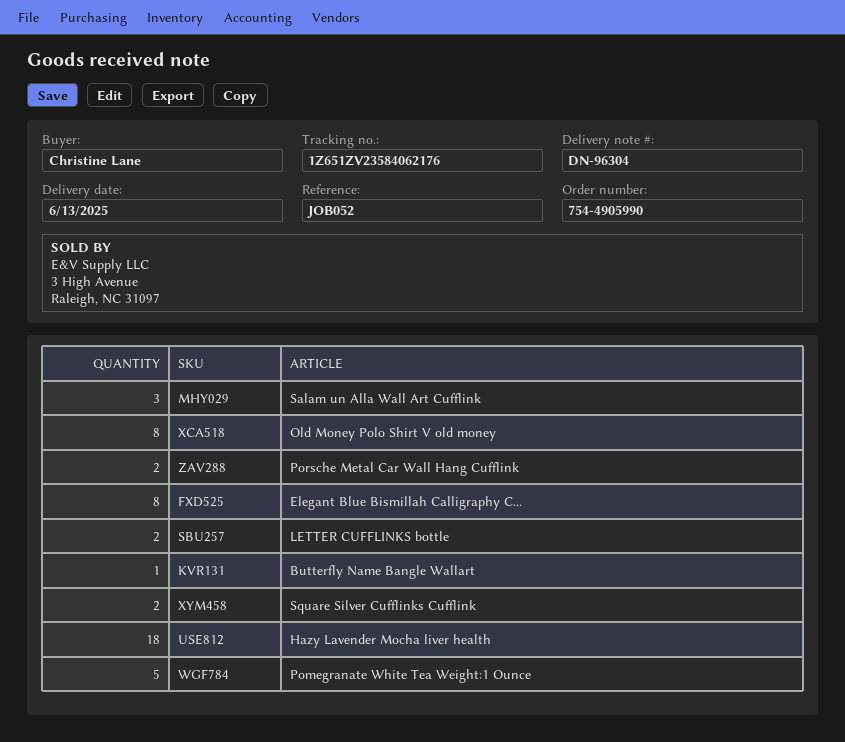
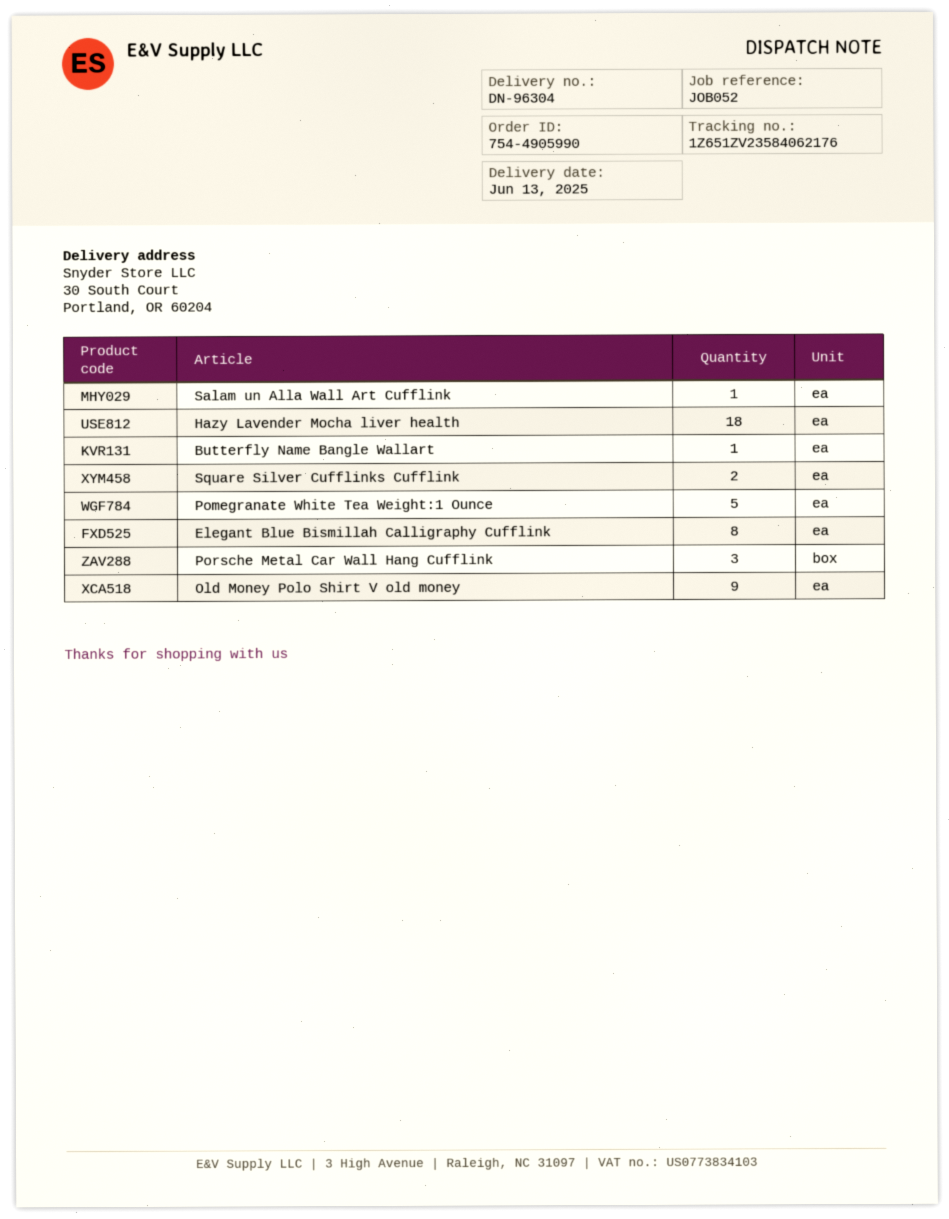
Salam un Alla Wall Art Cufflink: 3 -> 1
Old Money Polo Shirt V old money: 8 -> 9
Porsche Metal Car Wall Hang Cufflink: 2 -> 3
LETTER CUFFLINKS bottle: 2 -> none

